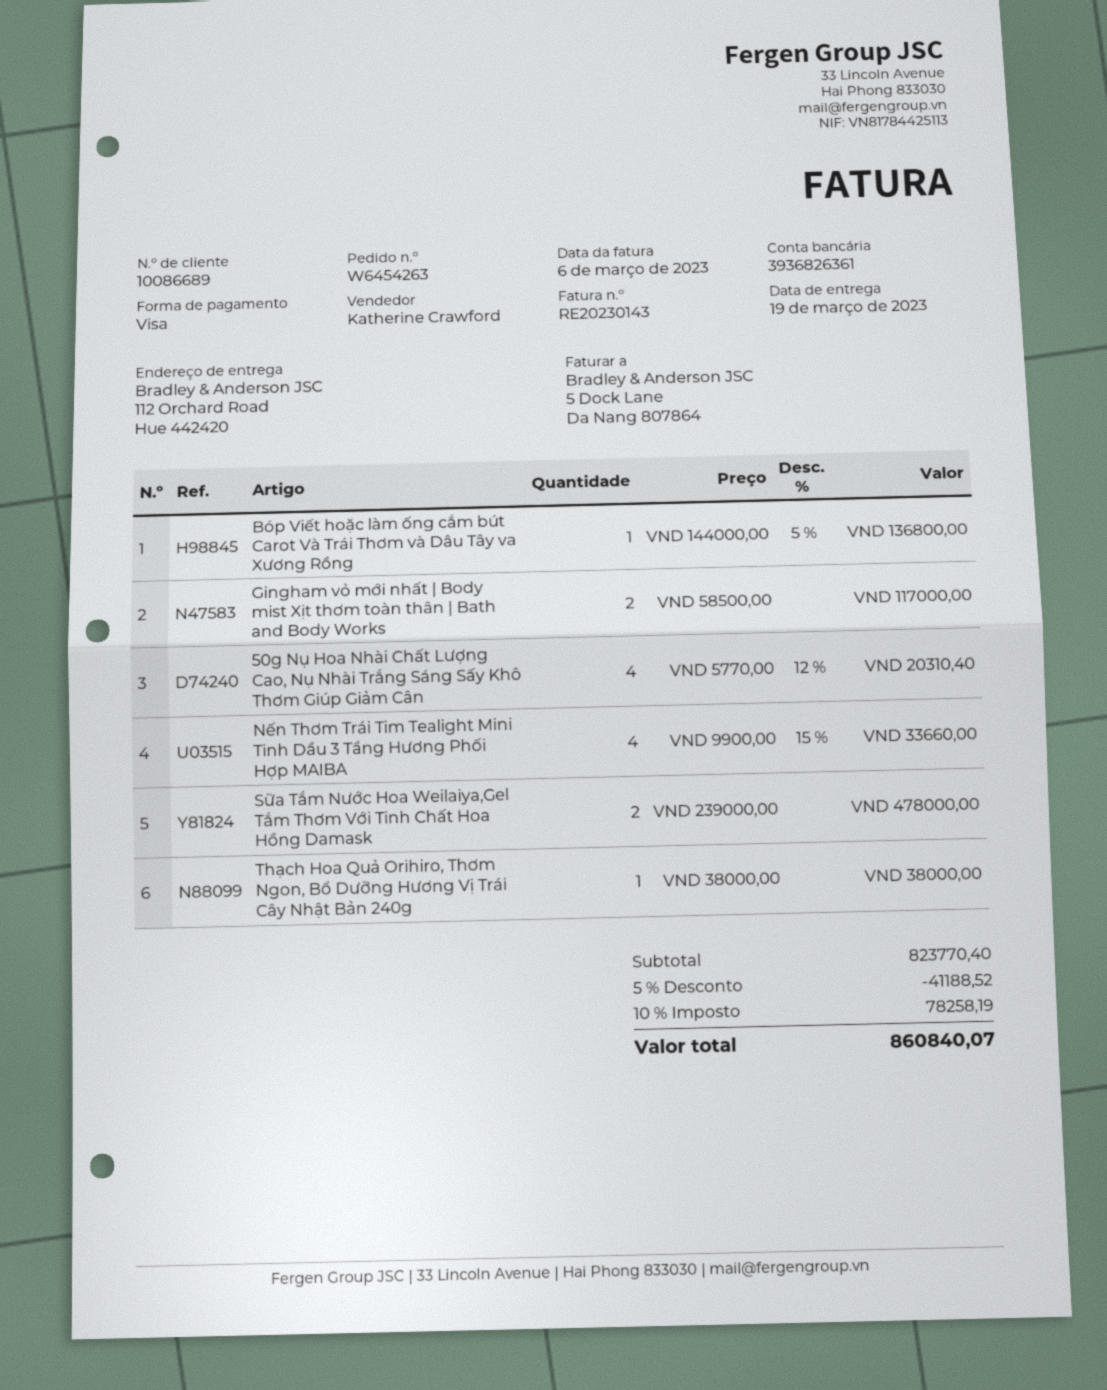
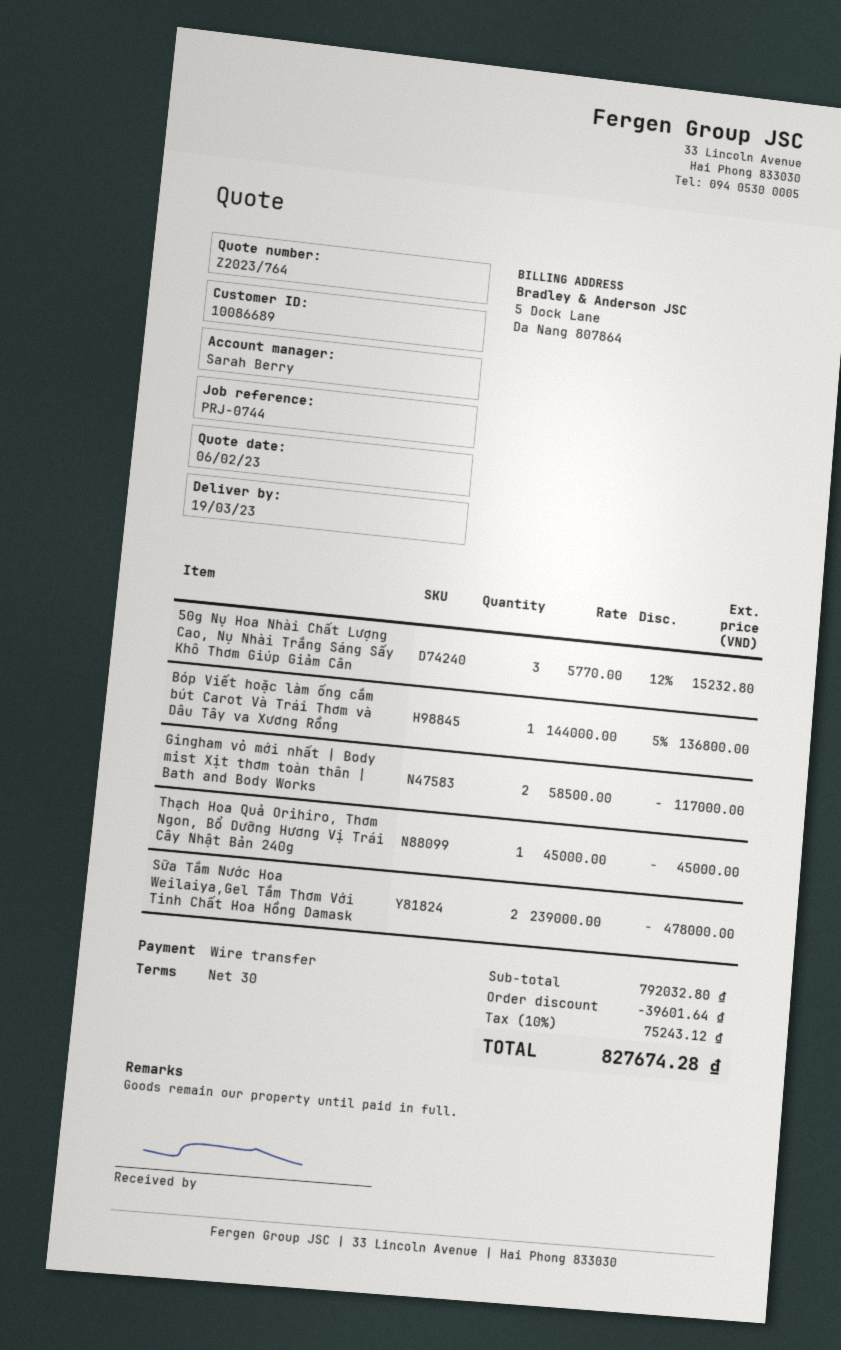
sales rep: Katherine Crawford -> Sarah Berry
payment method: Visa -> bank transfer
50g Nụ Hoa Nhài Chất Lượng Cao, Nụ Nhài Trắng Sáng Sấy Khô Thơm Giúp Giảm Cân: 4 x 5770.00 - 12% = 20310.40 -> 3 x 5770.00 - 12% = 15232.80
Nến Thơm Trái Tim Tealight Mini Tinh Dầu 3 Tầng Hương Phối Hợp MAIBA: 4 x 9900.00 - 15% = 33660.00 -> none
Thạch Hoa Quả Orihiro, Thơm Ngon, Bổ Dưỡng Hương Vị Trái Cây Nhật Bản 240g: 1 x 38000.00 = 38000.00 -> 1 x 45000.00 = 45000.00
subtotal: 823770.40 -> 792032.80
discount: 41188.52 -> 39601.64
tax: 10% = 78258.19 -> 10% = 75243.12
total: 860840.07 -> 827674.28

